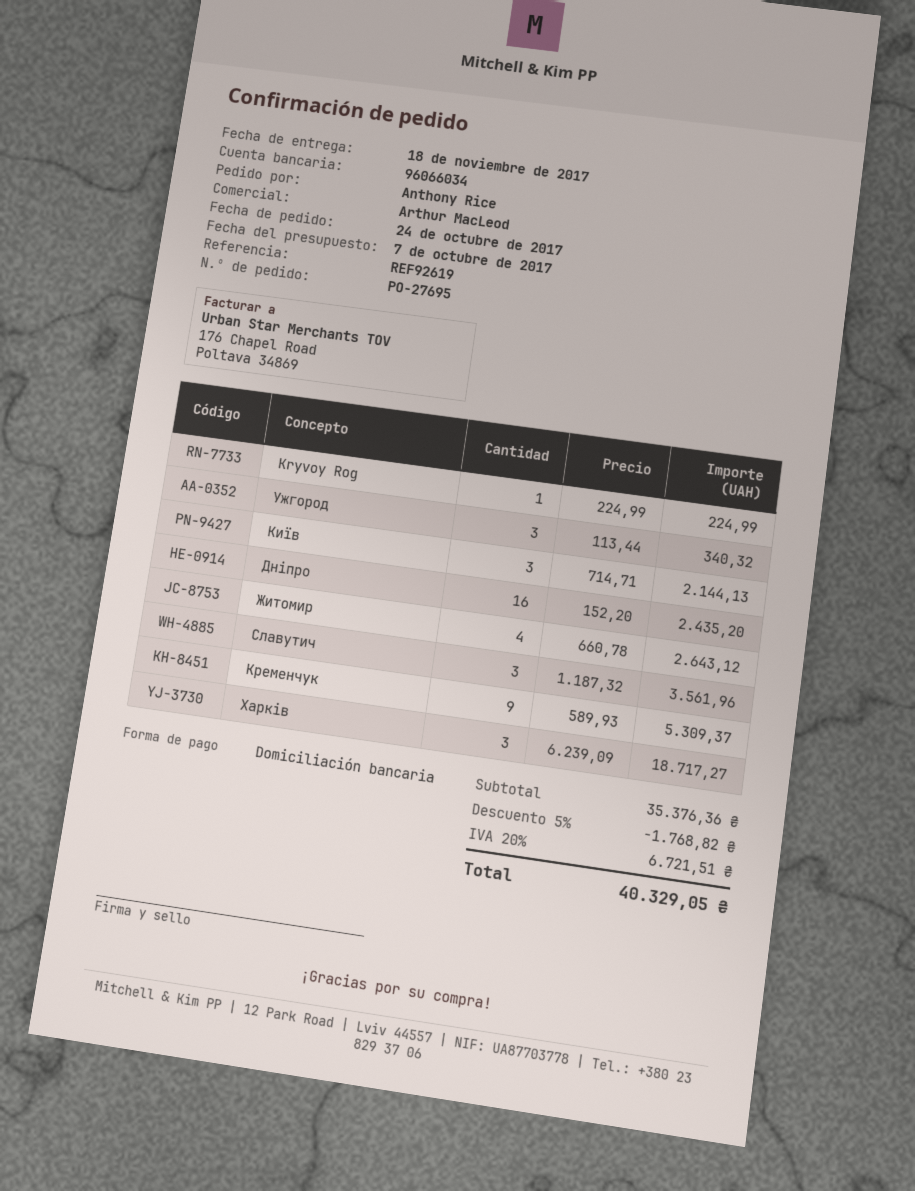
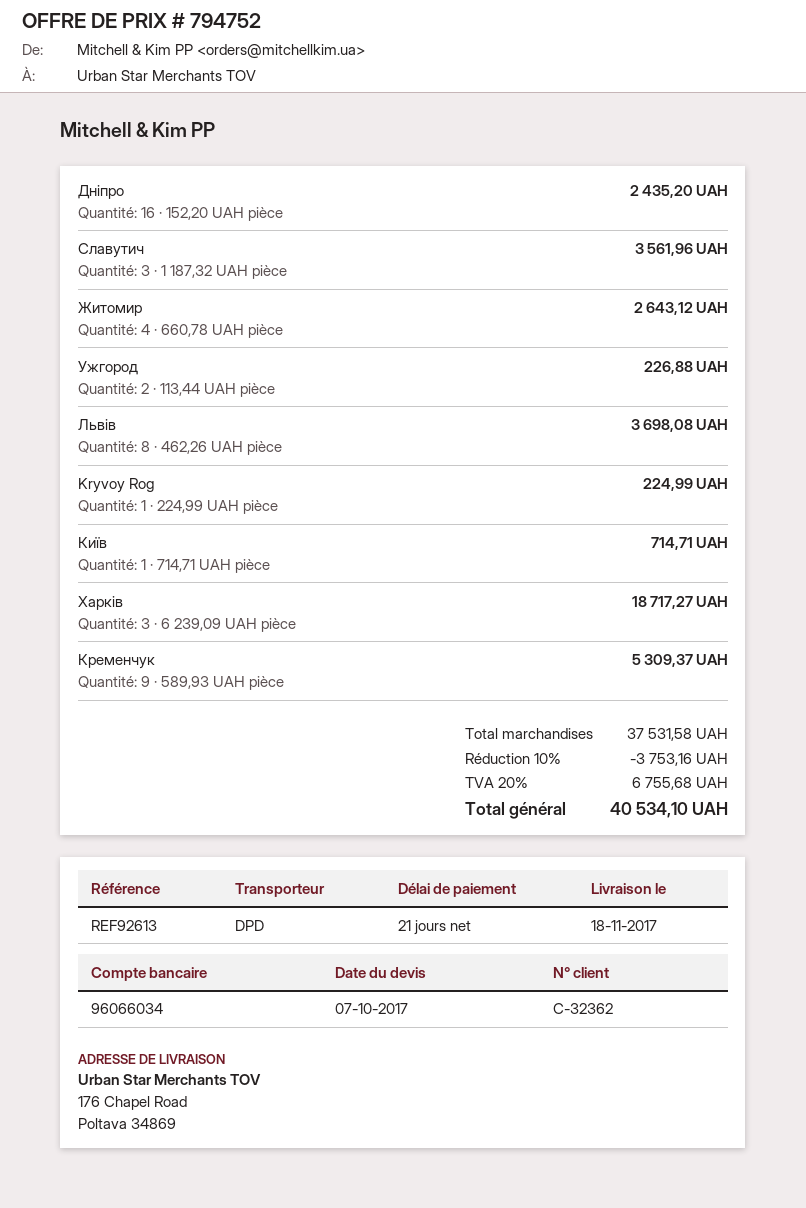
reference: REF92619 -> REF92613
Ужгород: 3 x 113.44 = 340.32 -> 2 x 113.44 = 226.88
Київ: 3 x 714.71 = 2144.13 -> 1 x 714.71 = 714.71
Львів: none -> 8 x 462.26 = 3698.08
subtotal: 35376.36 -> 37531.58
discount: 5% = 1768.82 -> 10% = 3753.16
tax: 20% = 6721.51 -> 20% = 6755.68
total: 40329.05 -> 40534.10

